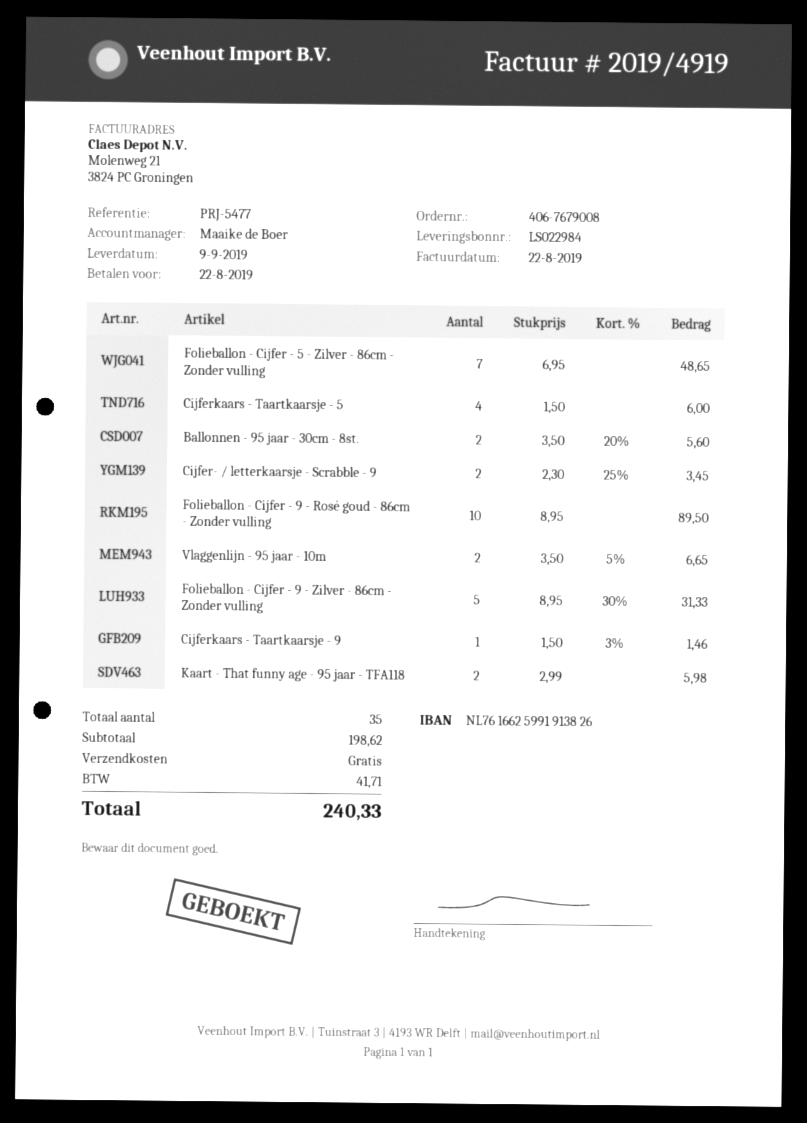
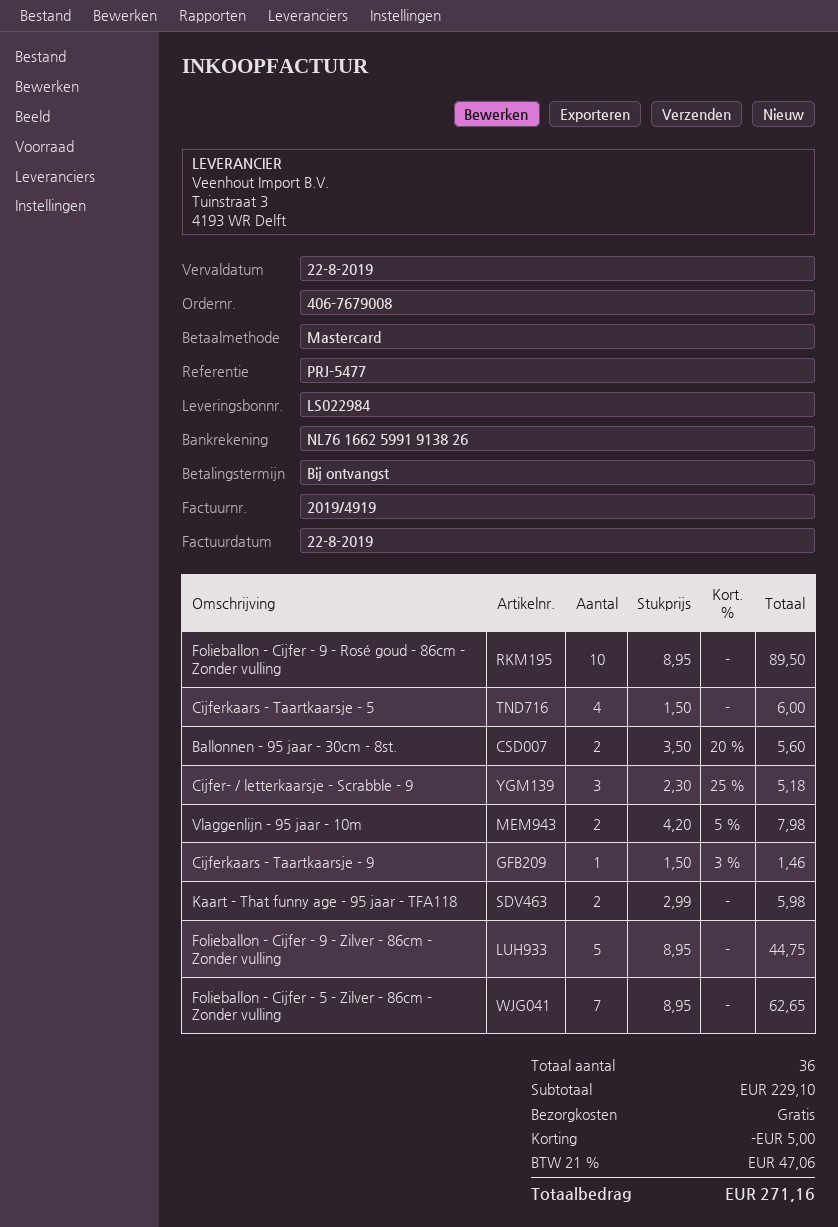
Folieballon - Cijfer - 5 - Zilver - 86cm - Zonder vulling: 7 x 6.95 = 48.65 -> 7 x 8.95 = 62.65
Cijfer- / letterkaarsje - Scrabble - 9: 2 x 2.30 - 25% = 3.45 -> 3 x 2.30 - 25% = 5.18
Vlaggenlijn - 95 jaar - 10m: 2 x 3.50 - 5% = 6.65 -> 2 x 4.20 - 5% = 7.98
Folieballon - Cijfer - 9 - Zilver - 86cm - Zonder vulling: 5 x 8.95 - 30% = 31.33 -> 5 x 8.95 = 44.75
total quantity: 35 -> 36
subtotal: 198.62 -> 229.10
discount: none -> 5.00
tax: 41.71 -> 47.06
total: 240.33 -> 271.16

